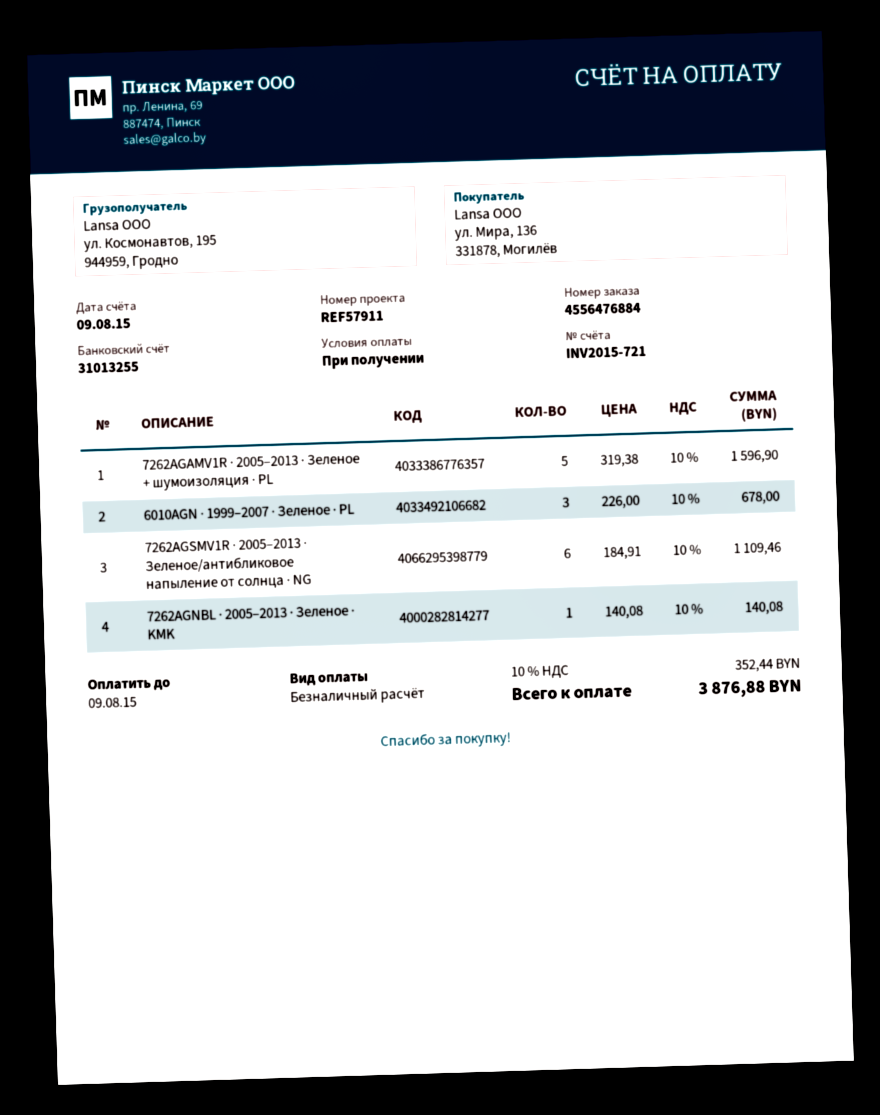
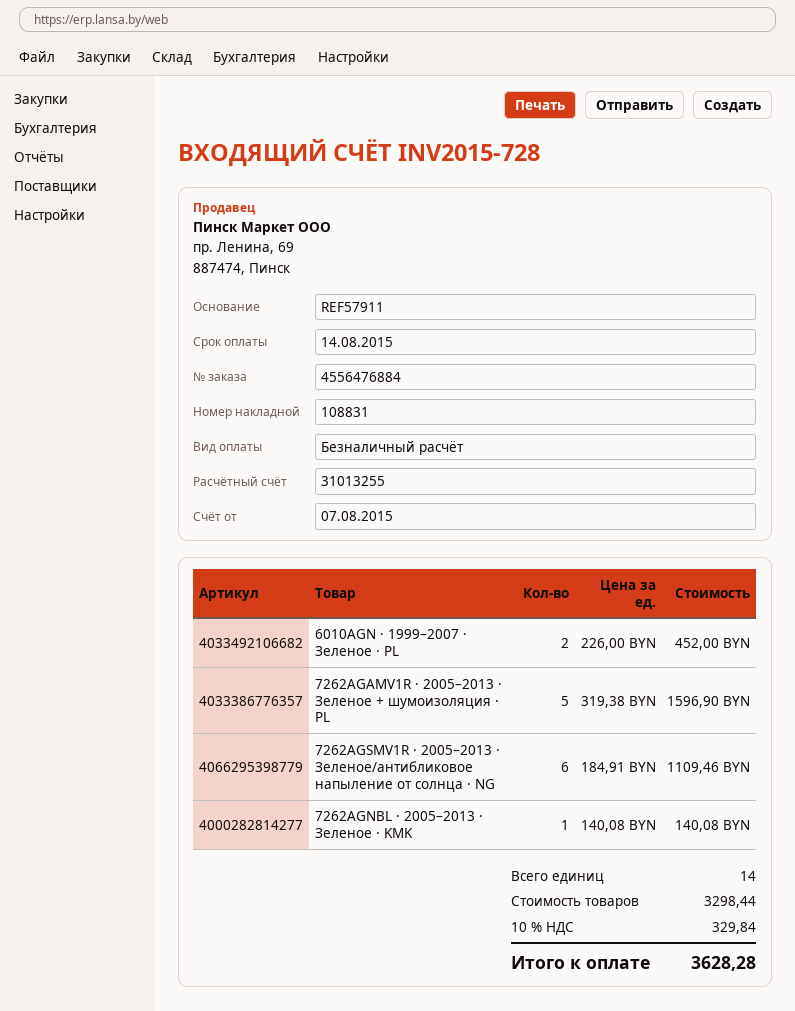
invoice number: INV2015-721 -> INV2015-728
invoice date: 2015-08-09 -> 2015-08-07
due date: 2015-08-09 -> 2015-08-14
6010AGN · 1999–2007 · Зеленое · PL: 3 x 226.00 = 678.00 -> 2 x 226.00 = 452.00
tax: 10% = 352.44 -> 10% = 329.84
total: 3876.88 -> 3628.28

